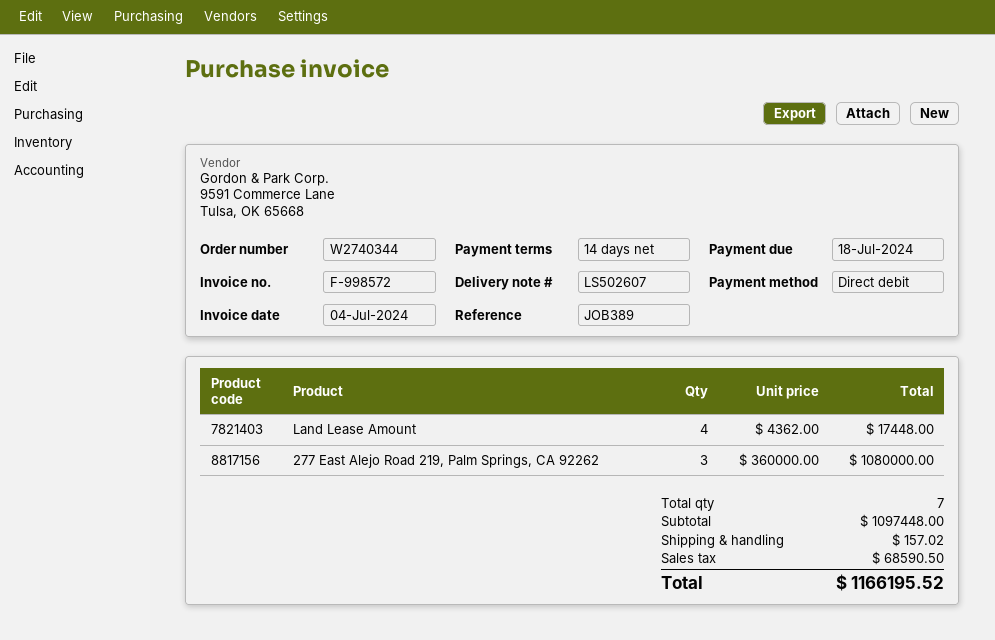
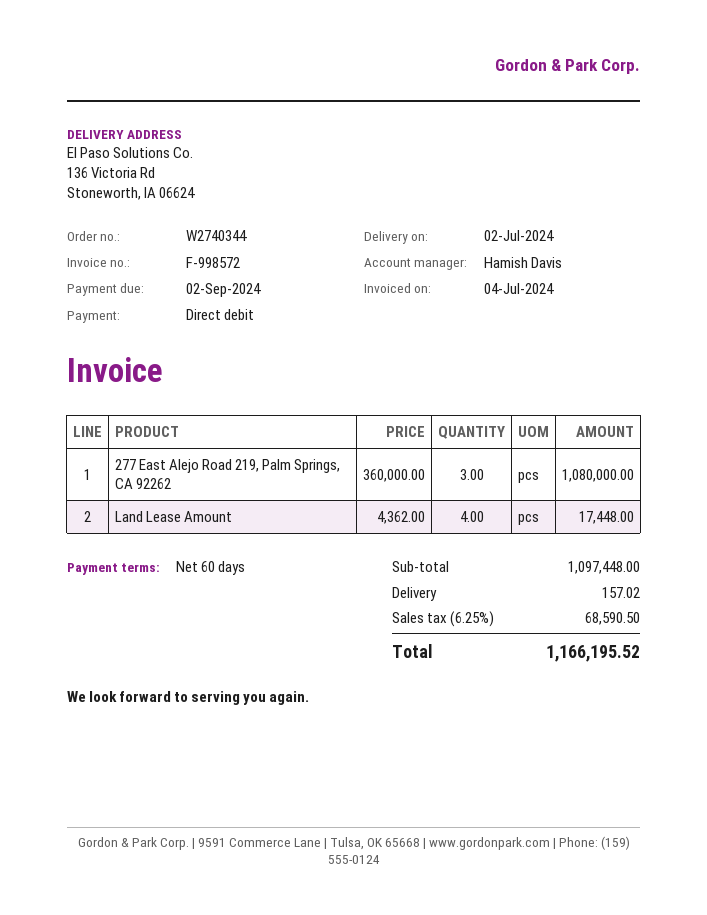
payment terms: 14 days -> 60 days
due date: 2024-07-18 -> 2024-09-02

